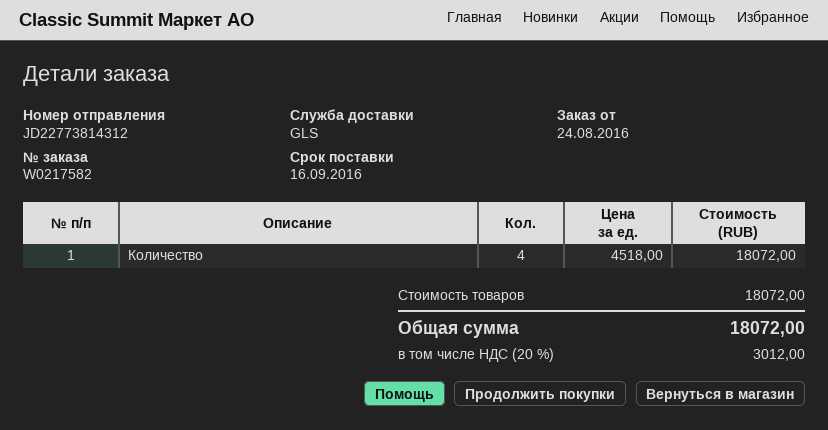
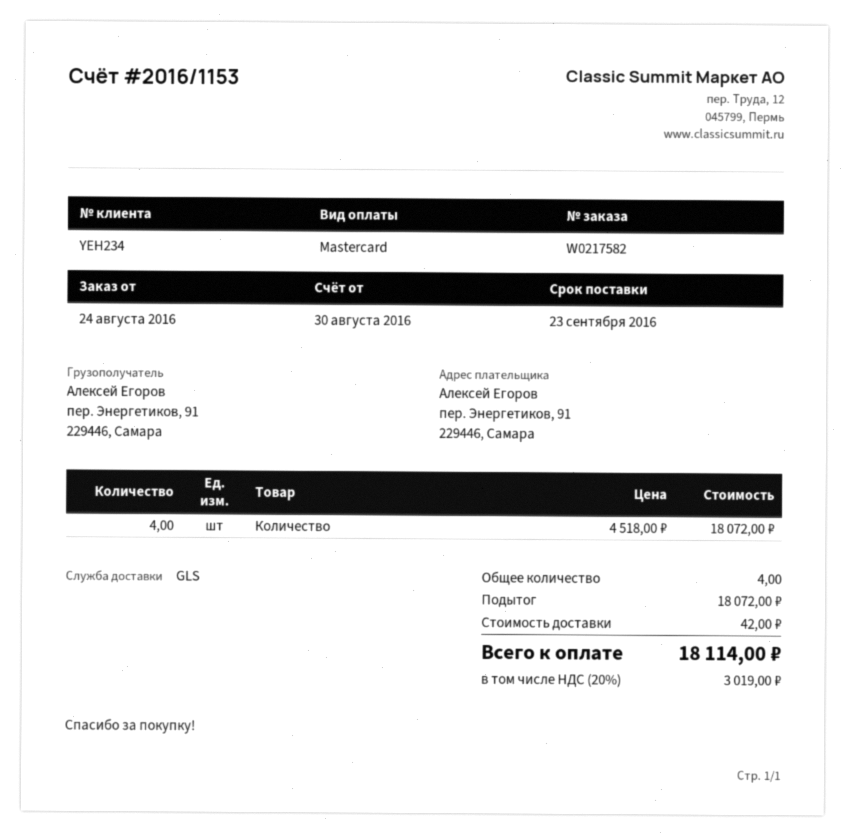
delivery date: 2016-09-16 -> 2016-09-23
shipping: none -> 42.00
tax: 20% = 3012.00 -> 20% = 3019.00
total: 18072.00 -> 18114.00

